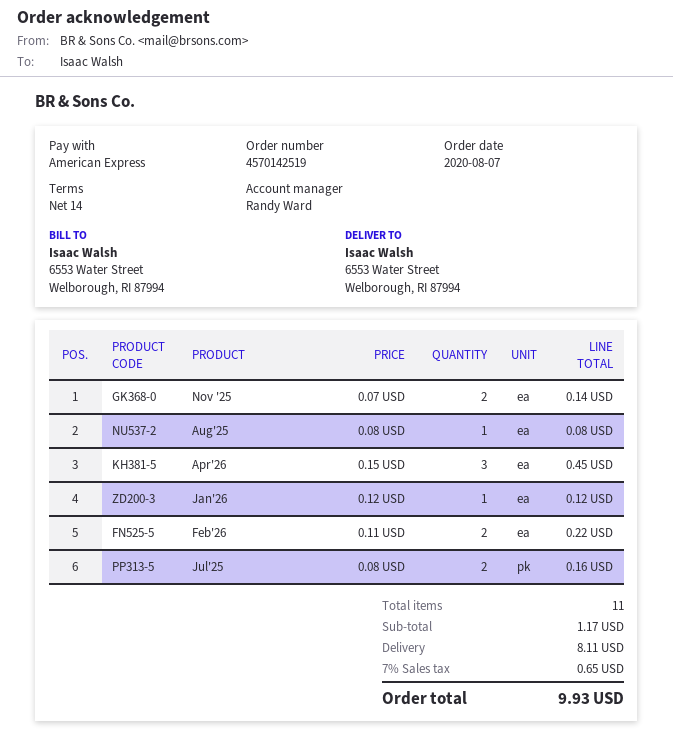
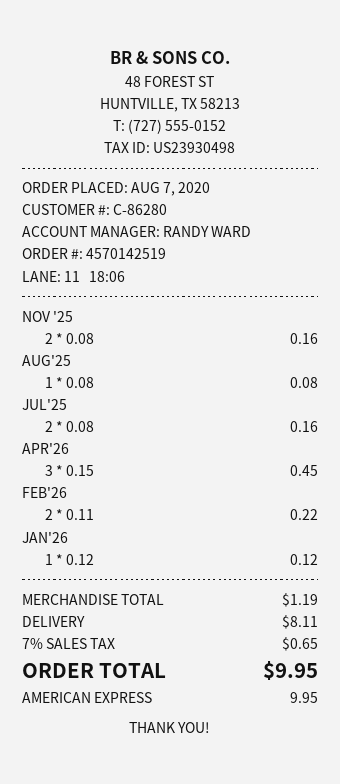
Nov '25: 2 x 0.07 = 0.14 -> 2 x 0.08 = 0.16
subtotal: 1.17 -> 1.19
total: 9.93 -> 9.95

